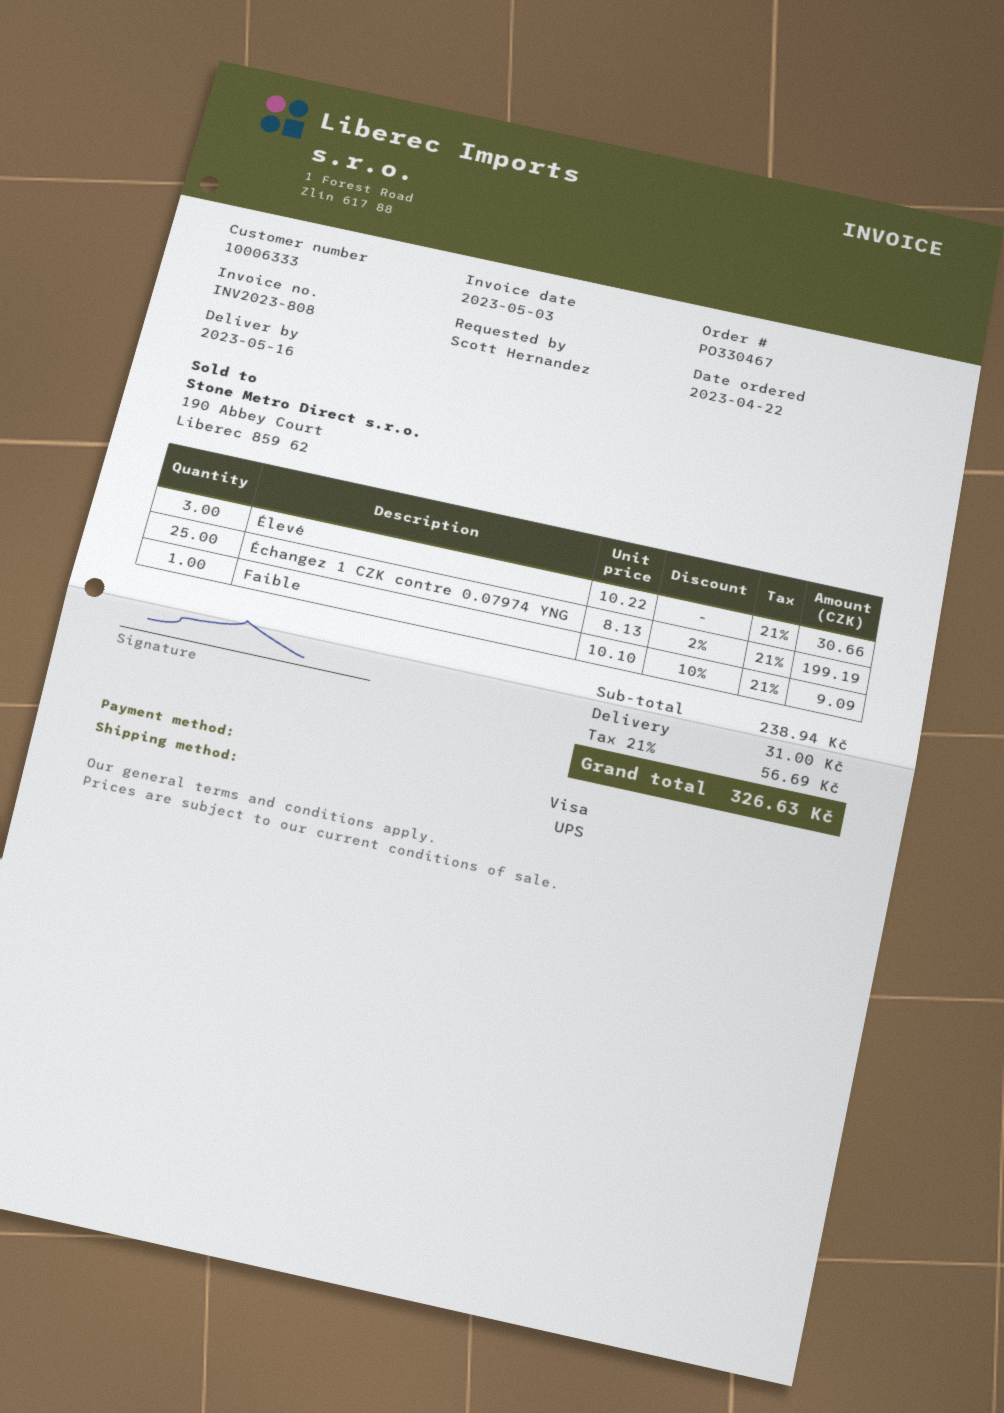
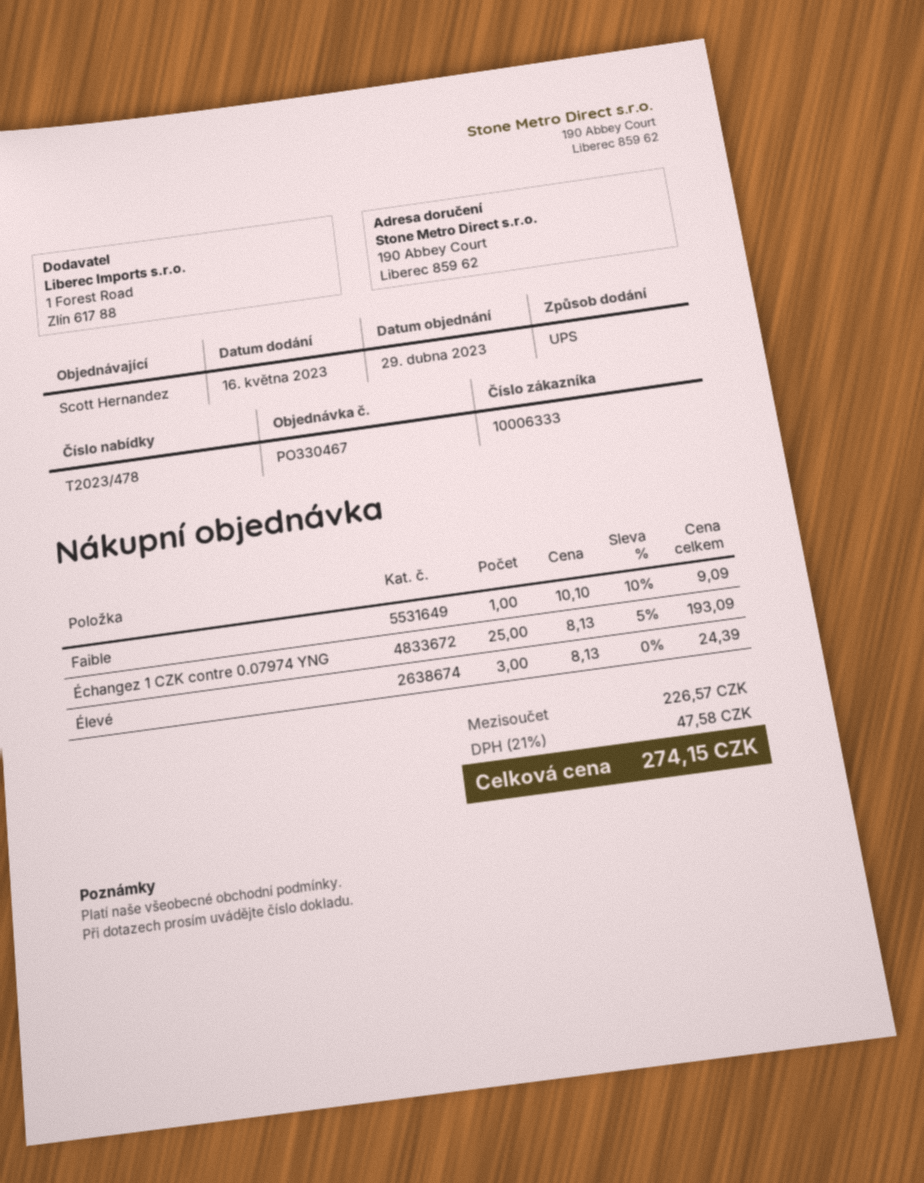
order date: 2023-04-22 -> 2023-04-29
Élevé: 3 x 10.22 = 30.66 -> 3 x 8.13 = 24.39
Échangez 1 CZK contre 0.07974 YNG: 25 x 8.13 - 2% = 199.19 -> 25 x 8.13 - 5% = 193.09
subtotal: 238.94 -> 226.57
shipping: 31.00 -> none
tax: 21% = 56.69 -> 21% = 47.58
total: 326.63 -> 274.15

